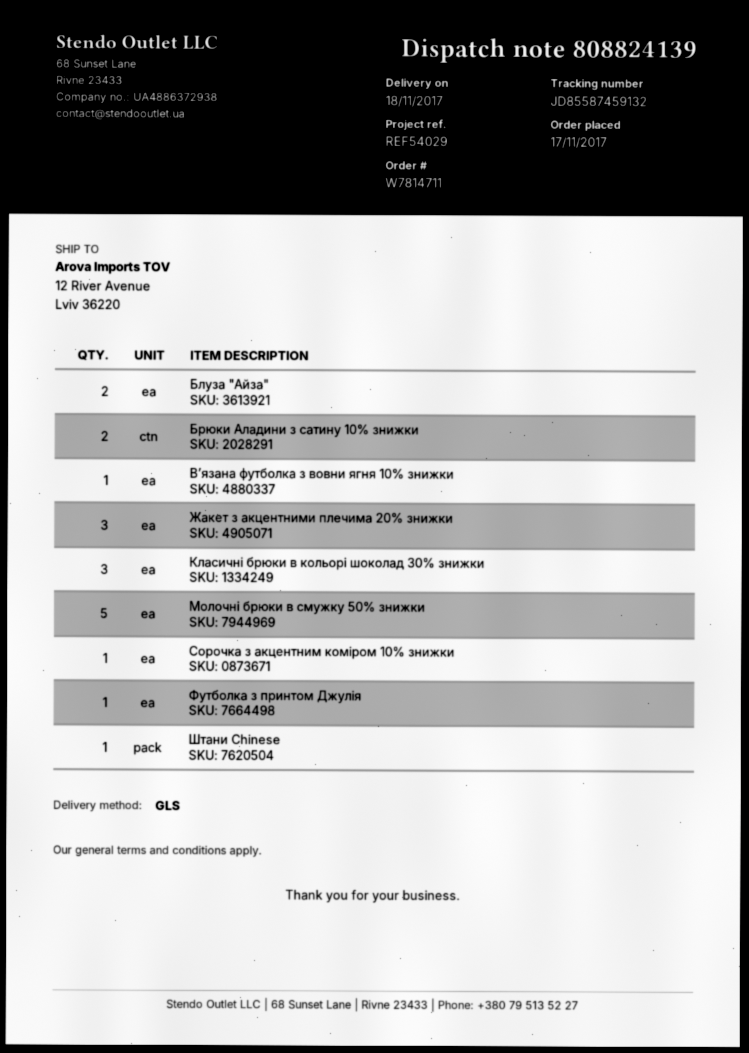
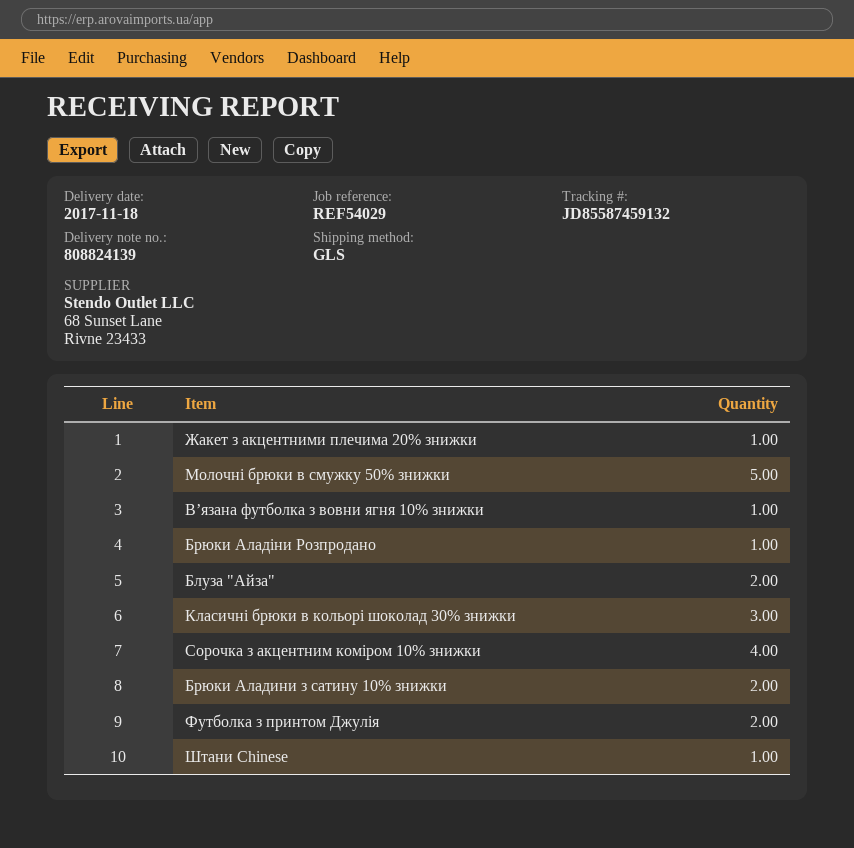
Жакет з акцентними плечима 20% знижки: 3 -> 1
Сорочка з акцентним коміром 10% знижки: 1 -> 4
Футболка з принтом Джулія: 1 -> 2
Брюки Аладіни Розпродано: none -> 1

